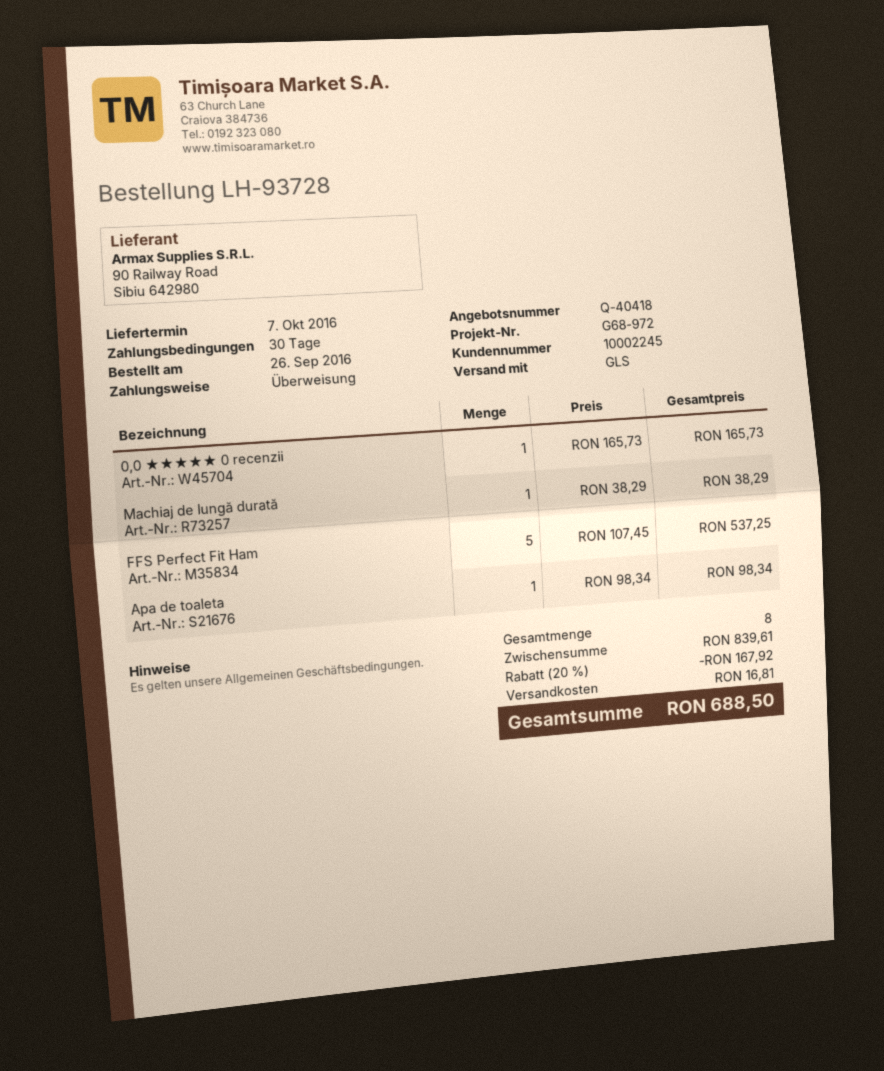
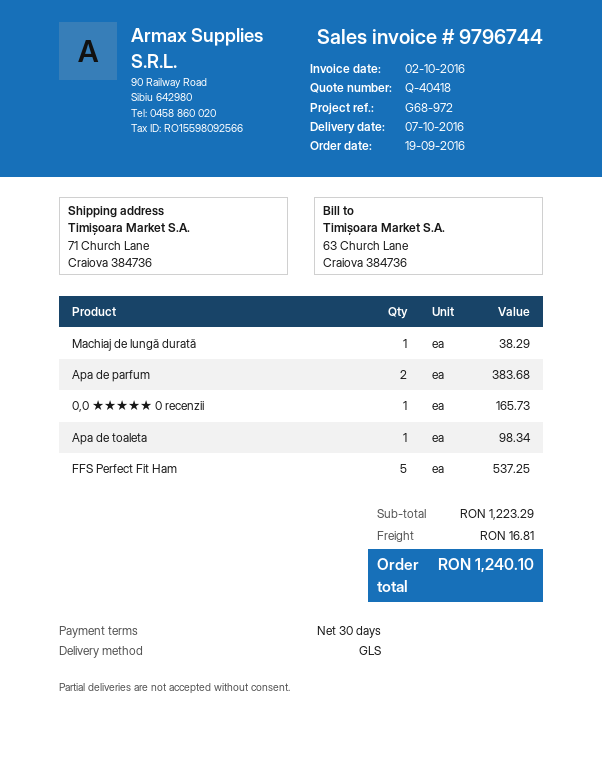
order date: 2016-09-26 -> 2016-09-19
Apa de parfum: none -> 2 for 383.68
subtotal: 839.61 -> 1223.29
discount: 20% = 167.92 -> none
total: 688.50 -> 1240.10

